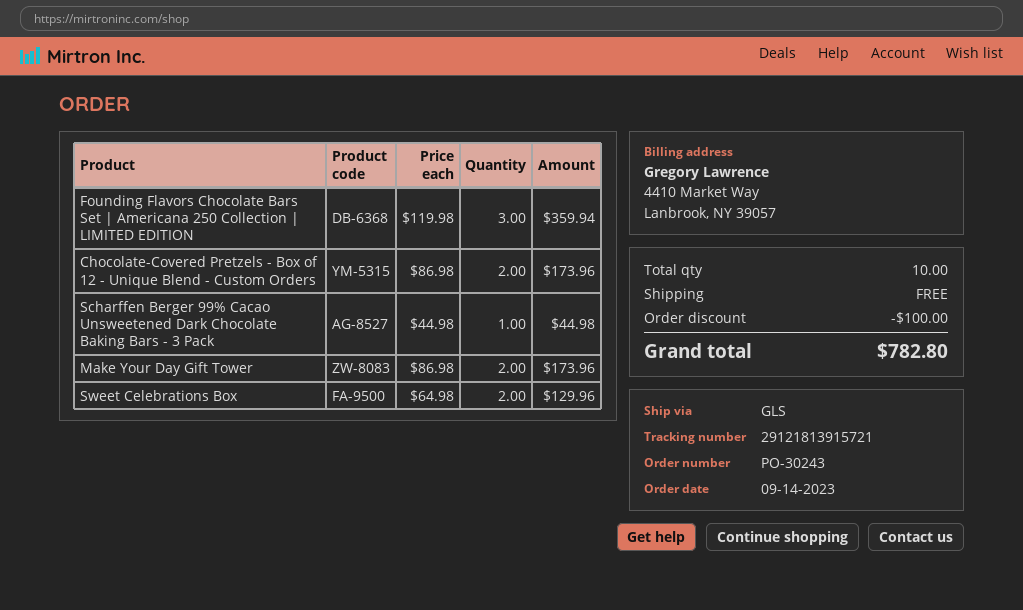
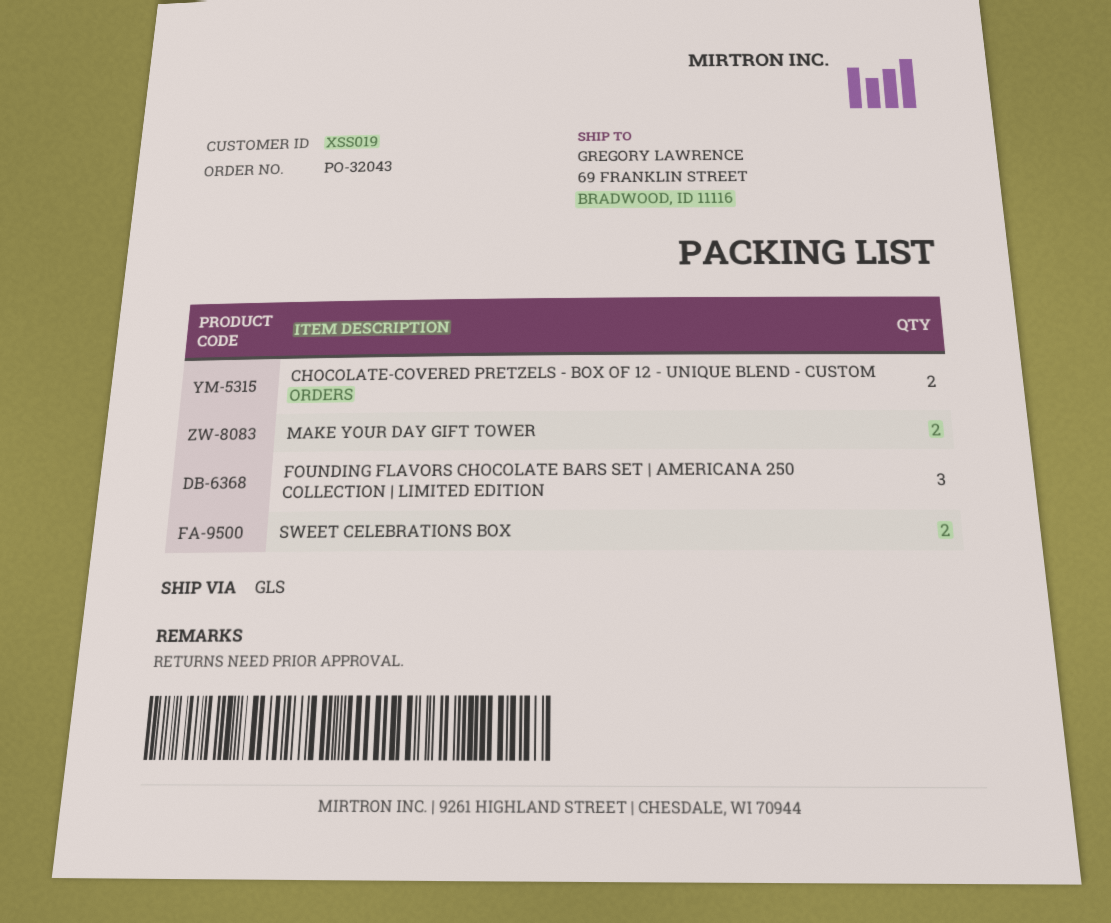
order number: PO-30243 -> PO-32043
Scharffen Berger 99% Cacao Unsweetened Dark Chocolate Baking Bars - 3 Pack: 1 -> none

